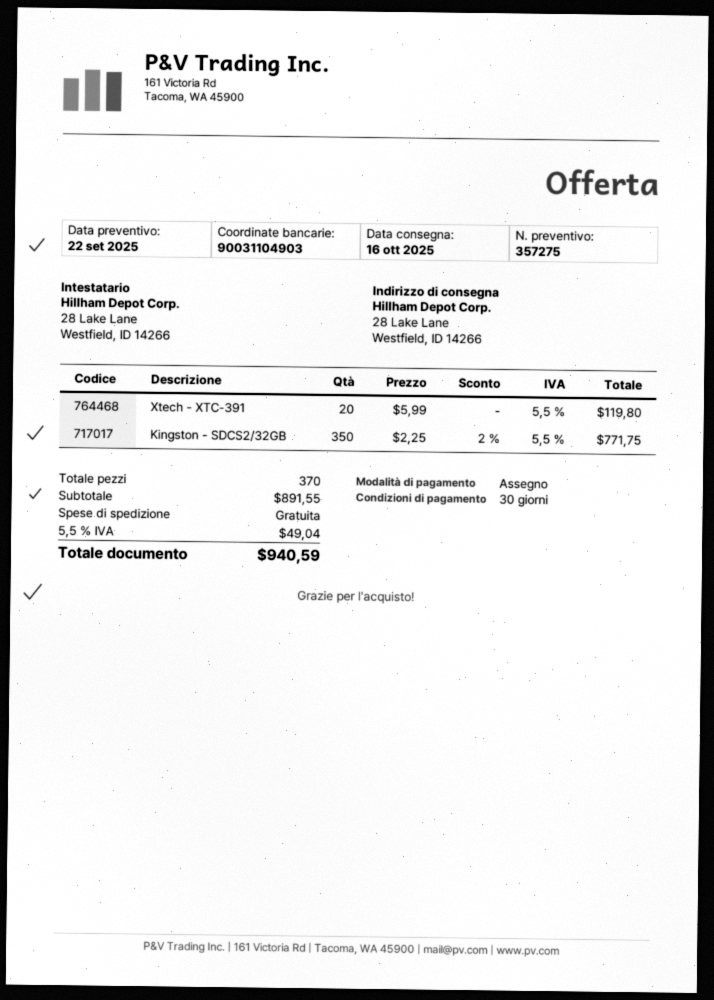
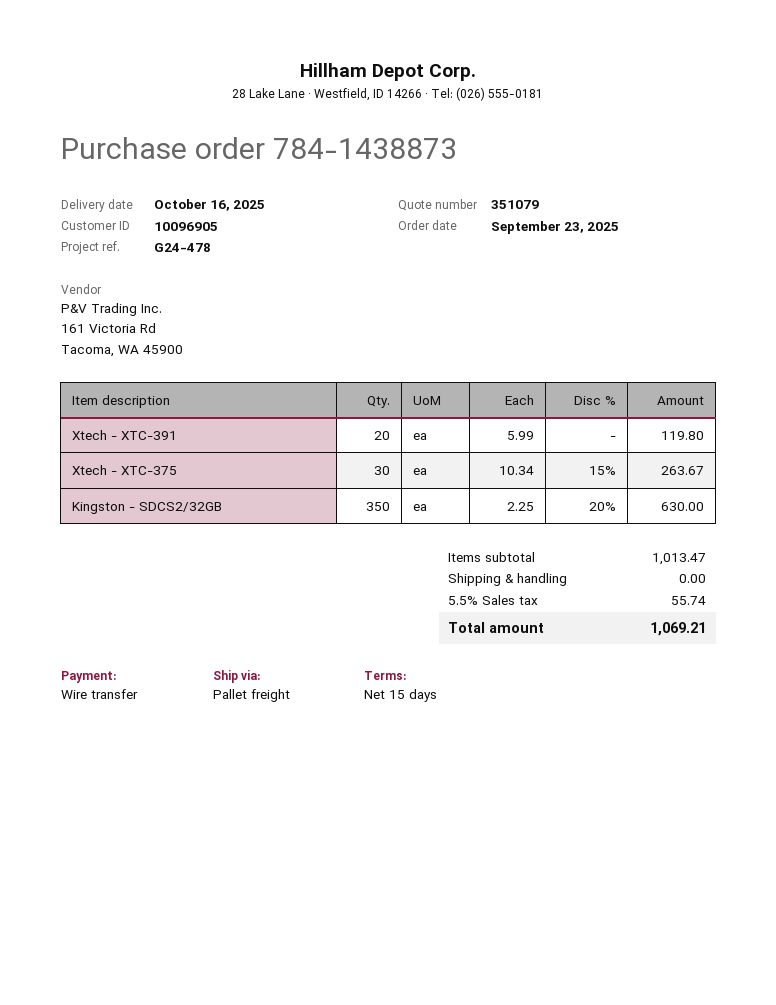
quote number: 357275 -> 351079
payment terms: 30 days -> 15 days
payment method: cheque -> bank transfer
Kingston - SDCS2/32GB: 350 x 2.25 - 2% = 771.75 -> 350 x 2.25 - 20% = 630.00
Xtech - XTC-375: none -> 30 x 10.34 - 15% = 263.67
subtotal: 891.55 -> 1013.47
tax: 5.5% = 49.04 -> 5.5% = 55.74
total: 940.59 -> 1069.21

